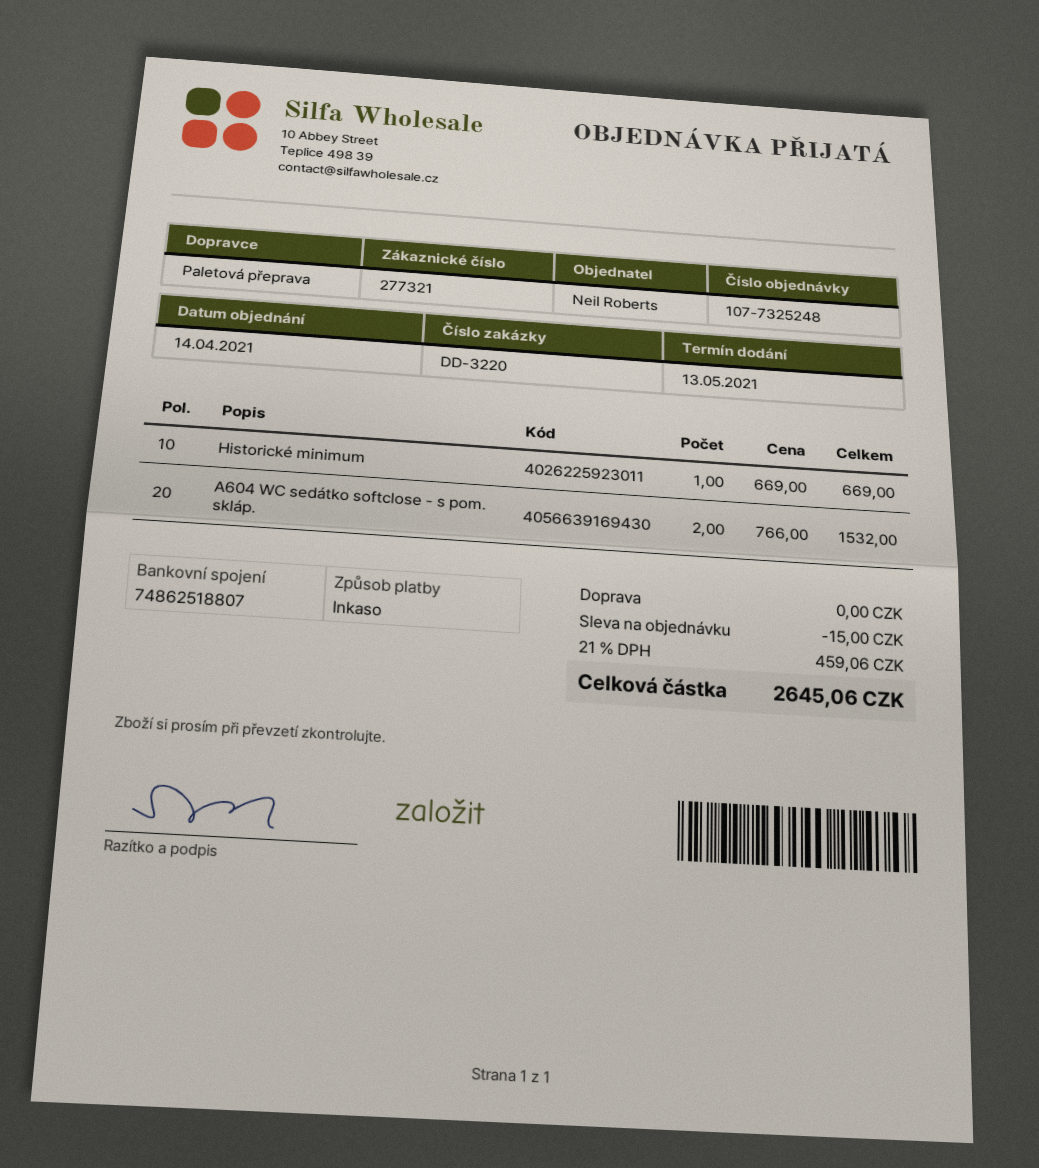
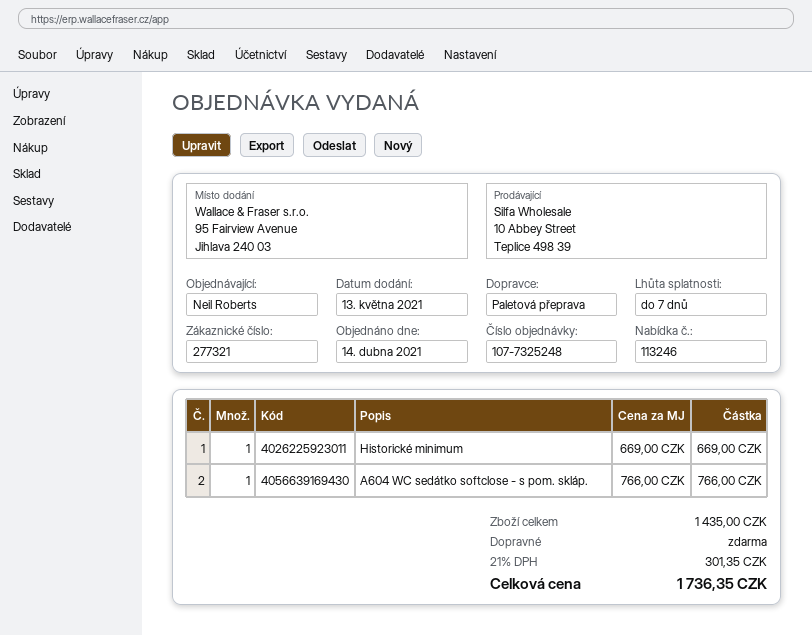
A604 WC sedátko softclose - s pom. skláp.: 2 x 766.00 = 1532.00 -> 1 x 766.00 = 766.00
discount: 15.00 -> none
tax: 21% = 459.06 -> 21% = 301.35
total: 2645.06 -> 1736.35

